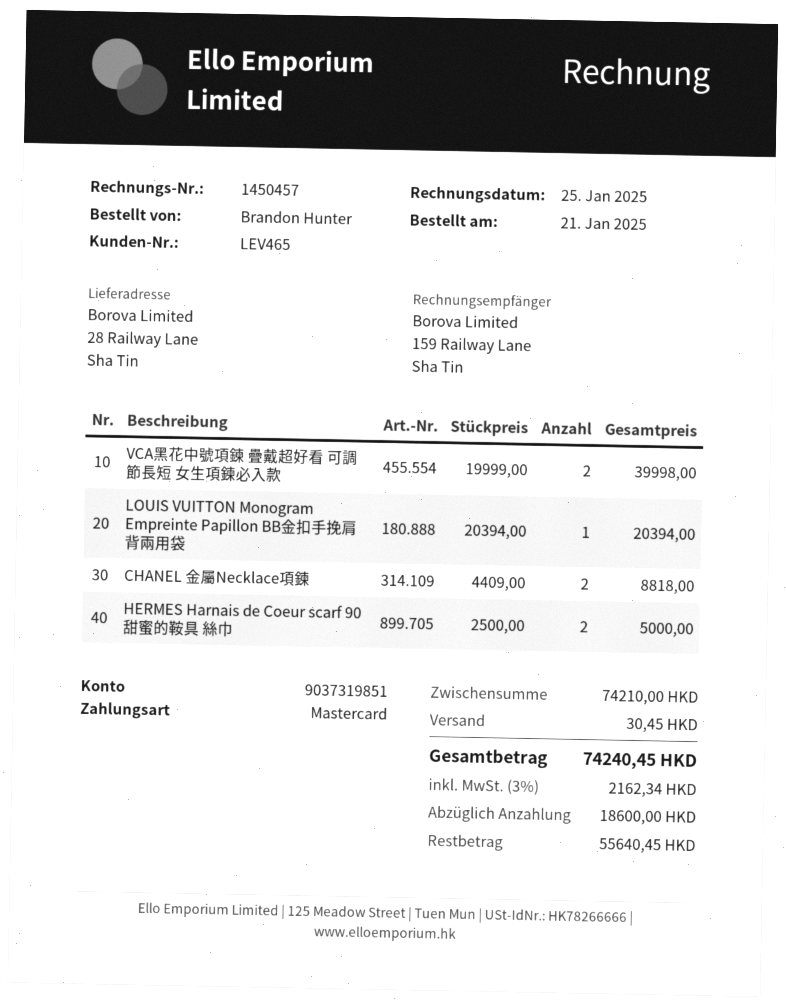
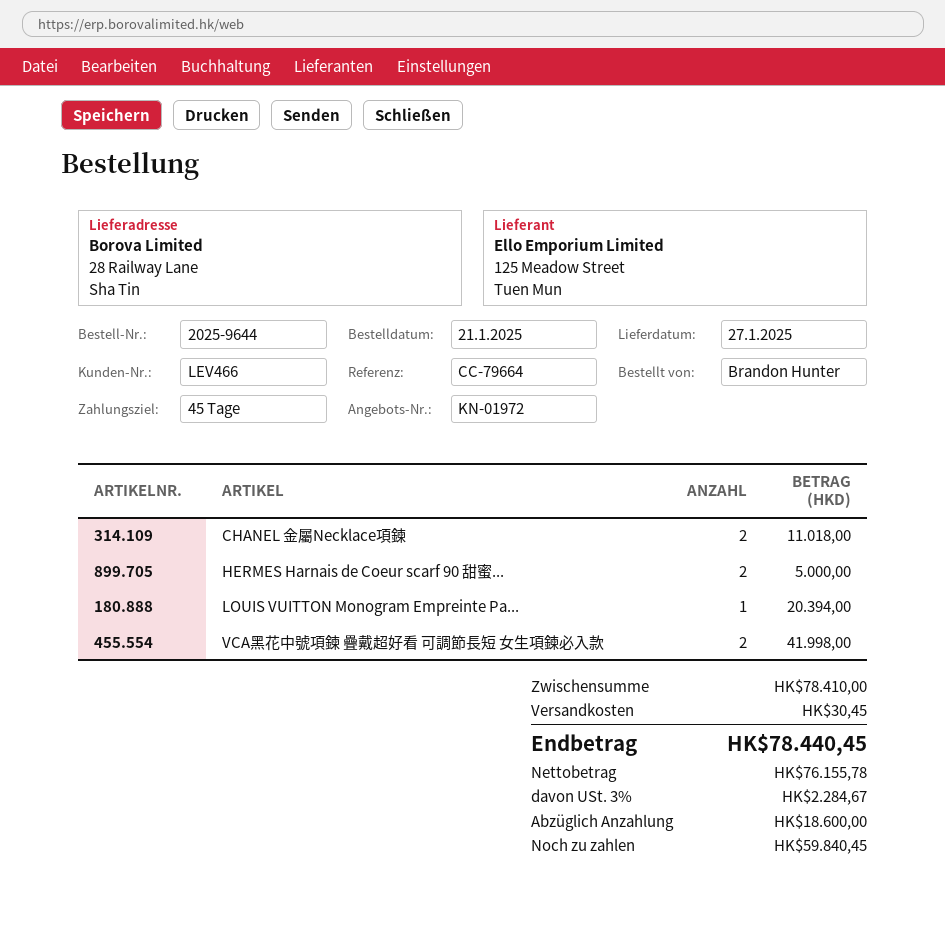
customer number: LEV465 -> LEV466
VCA黑花中號項鍊 疊戴超好看 可調節長短 女生項鍊必入款: 2 for 39998.00 -> 2 for 41998.00
CHANEL 金屬Necklace項鍊: 2 for 8818.00 -> 2 for 11018.00
subtotal: 74210.00 -> 78410.00
tax: 3% = 2162.34 -> 3% = 2284.67
total: 74240.45 -> 78440.45
balance: 55640.45 -> 59840.45

